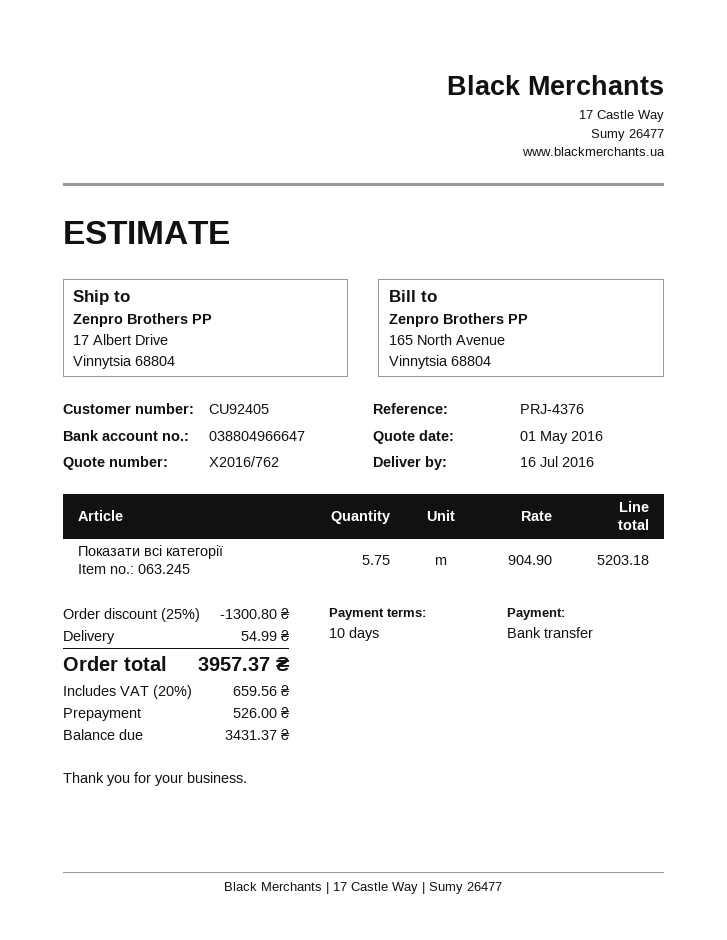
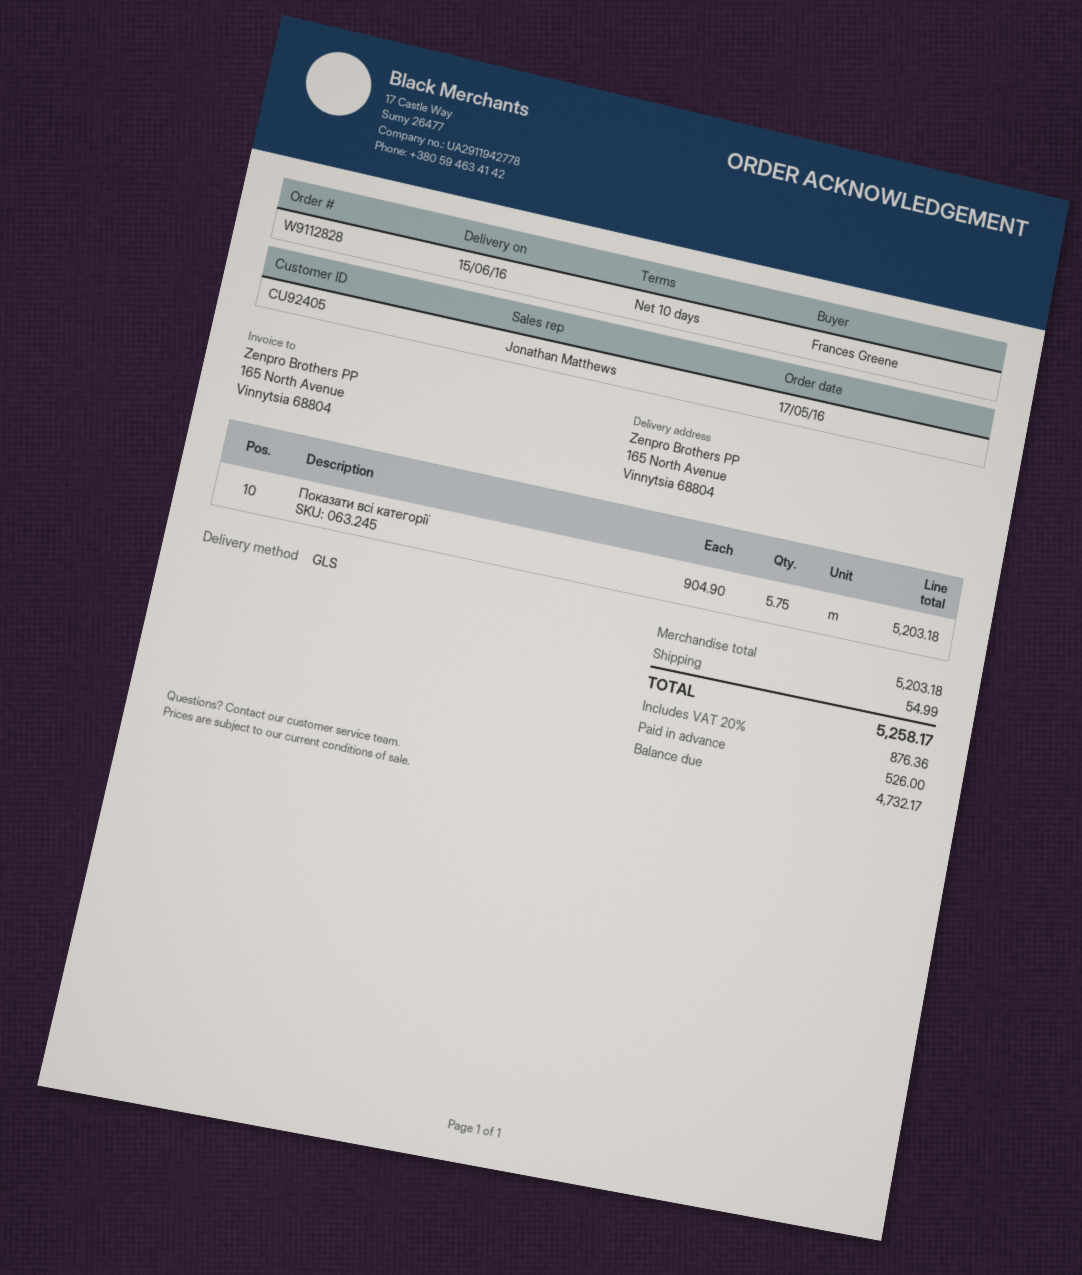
delivery date: 2016-07-16 -> 2016-06-15
ship to: 17 Albert Drive, Vinnytsia 68804 -> 165 North Avenue, Vinnytsia 68804
discount: 25% = 1300.80 -> none
tax: 20% = 659.56 -> 20% = 876.36
total: 3957.37 -> 5258.17
balance: 3431.37 -> 4732.17

